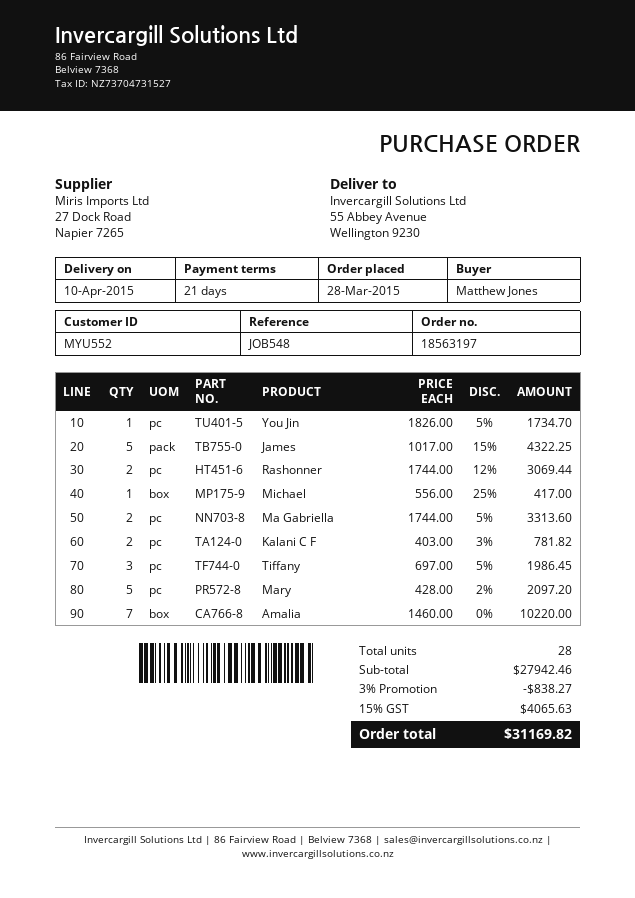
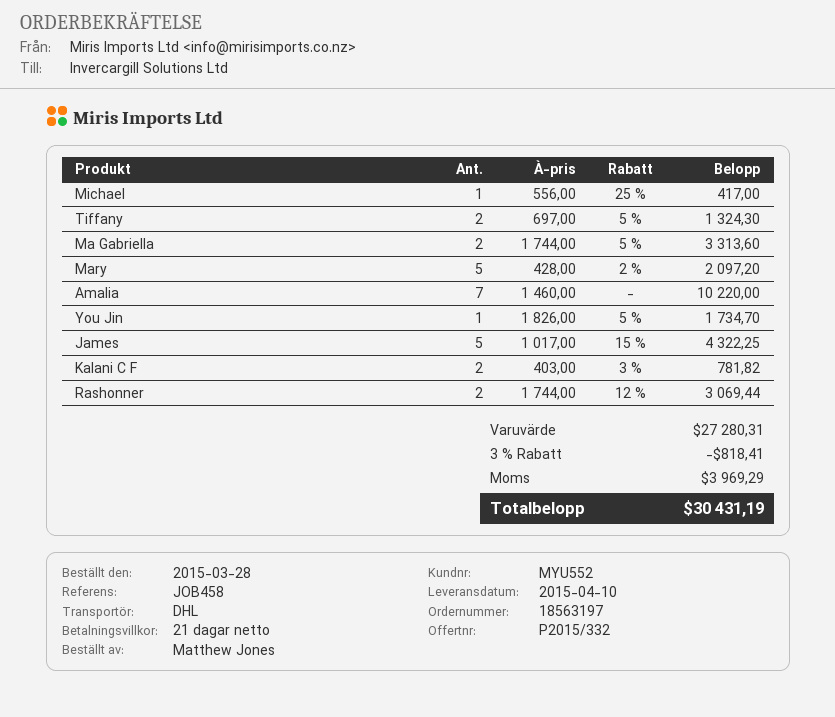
reference: JOB548 -> JOB458
Tiffany: 3 x 697.00 - 5% = 1986.45 -> 2 x 697.00 - 5% = 1324.30
subtotal: 27942.46 -> 27280.31
discount: 3% = 838.27 -> 3% = 818.41
tax: 4065.63 -> 3969.29
total: 31169.82 -> 30431.19

